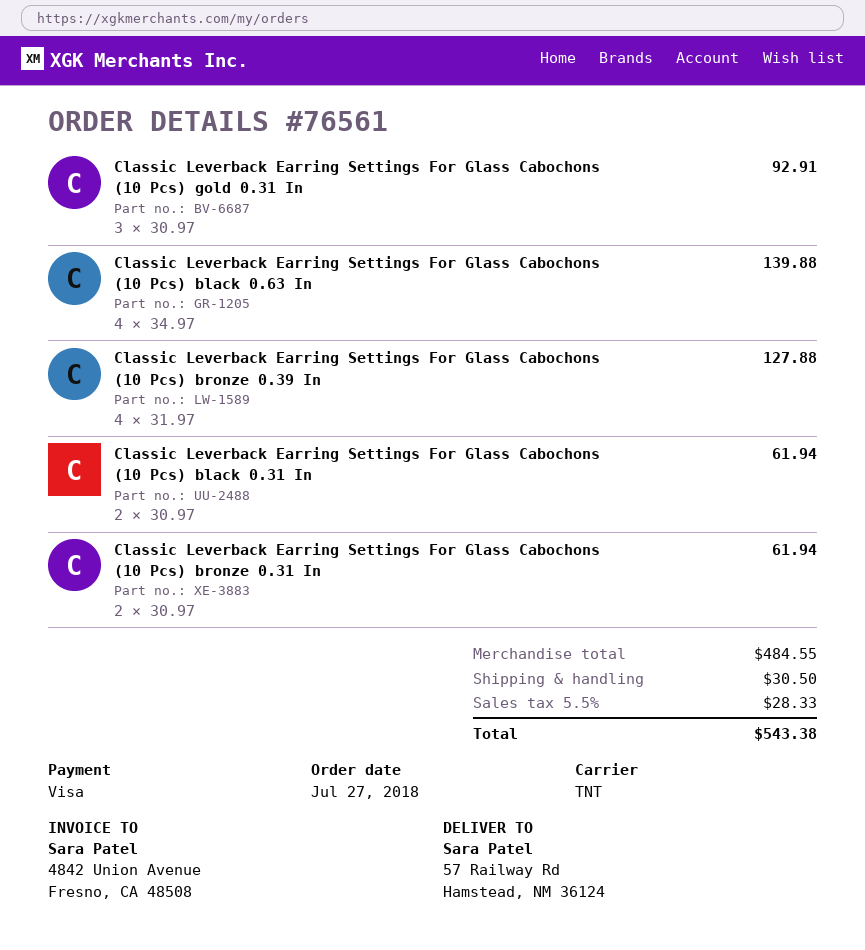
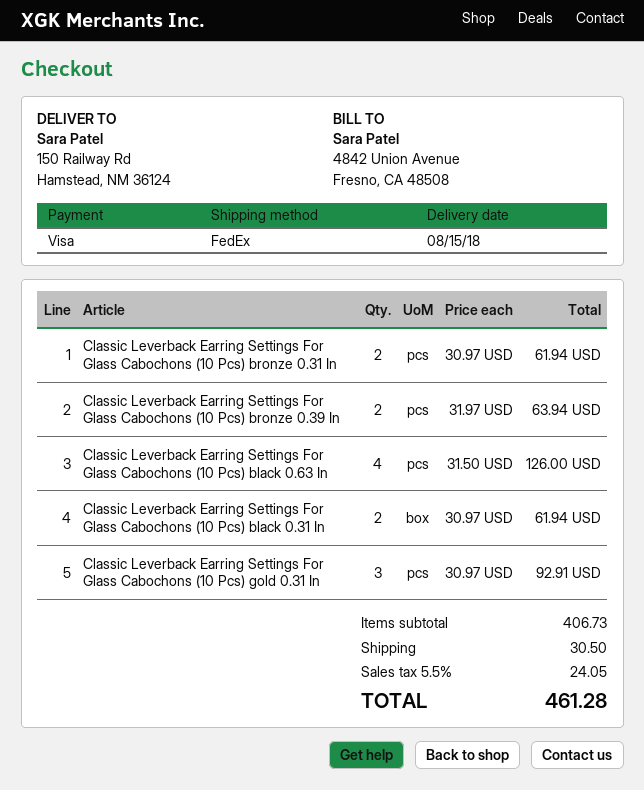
shipping method: TNT -> FedEx
ship to: 57 Railway Rd, Hamstead, NM 36124 -> 150 Railway Rd, Hamstead, NM 36124
Classic Leverback Earring Settings For Glass Cabochons (10 Pcs) black 0.63 In: 4 x 34.97 = 139.88 -> 4 x 31.50 = 126.00
Classic Leverback Earring Settings For Glass Cabochons (10 Pcs) bronze 0.39 In: 4 x 31.97 = 127.88 -> 2 x 31.97 = 63.94
subtotal: 484.55 -> 406.73
tax: 5.5% = 28.33 -> 5.5% = 24.05
total: 543.38 -> 461.28

